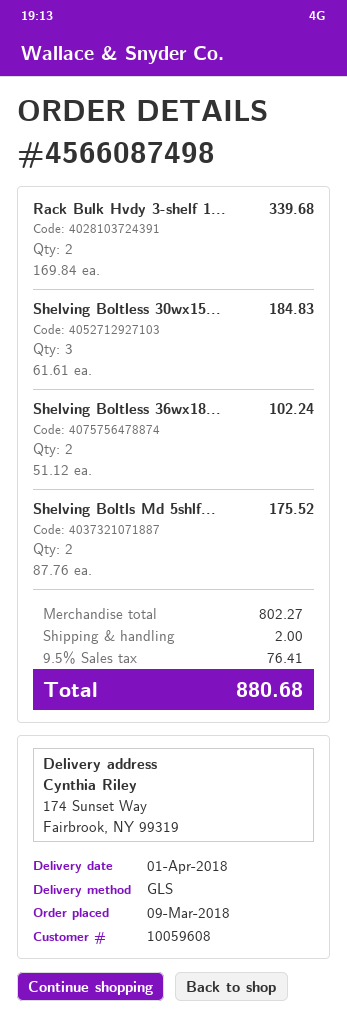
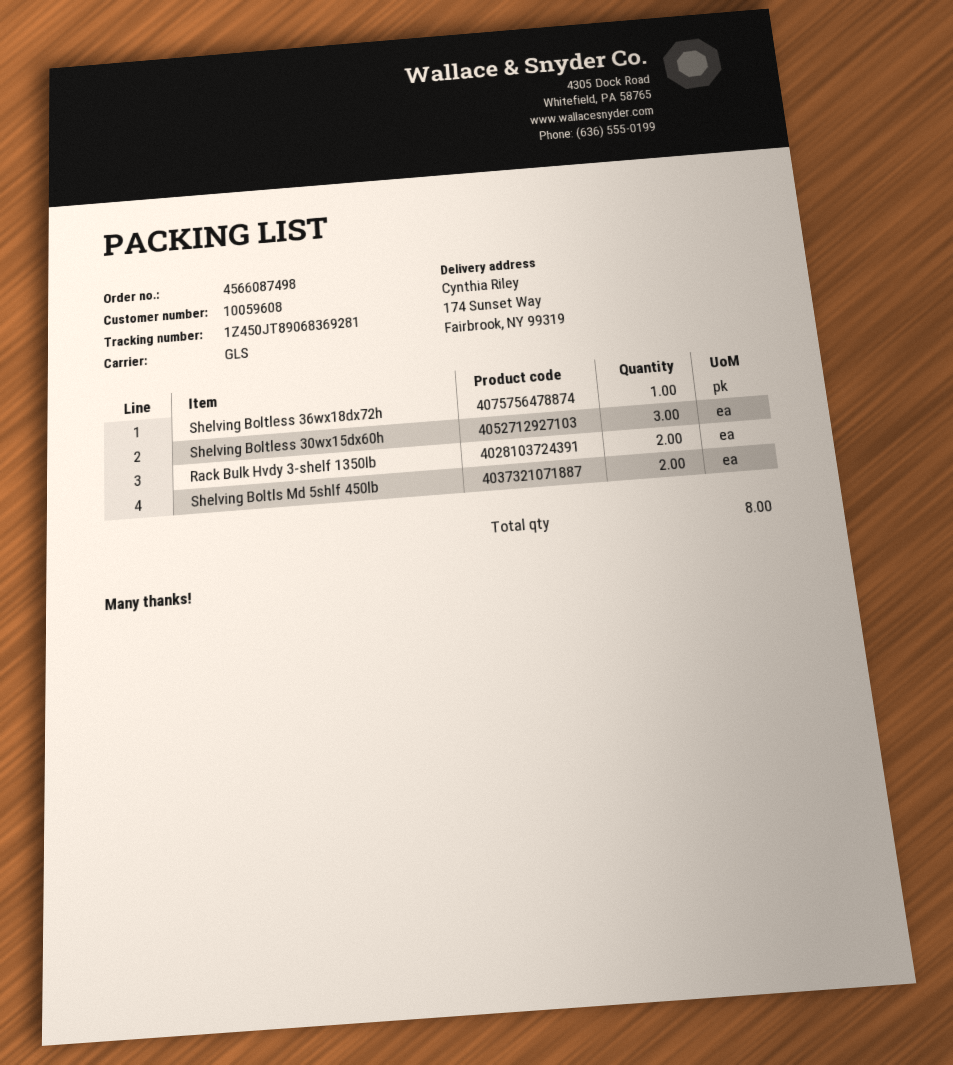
Shelving Boltless 36wx18...: 2 -> 1

